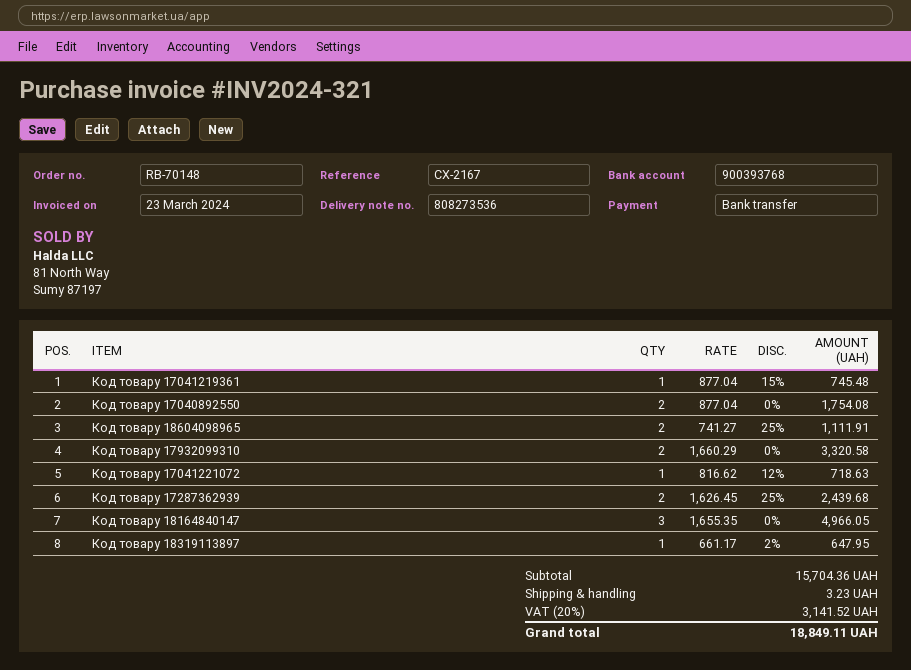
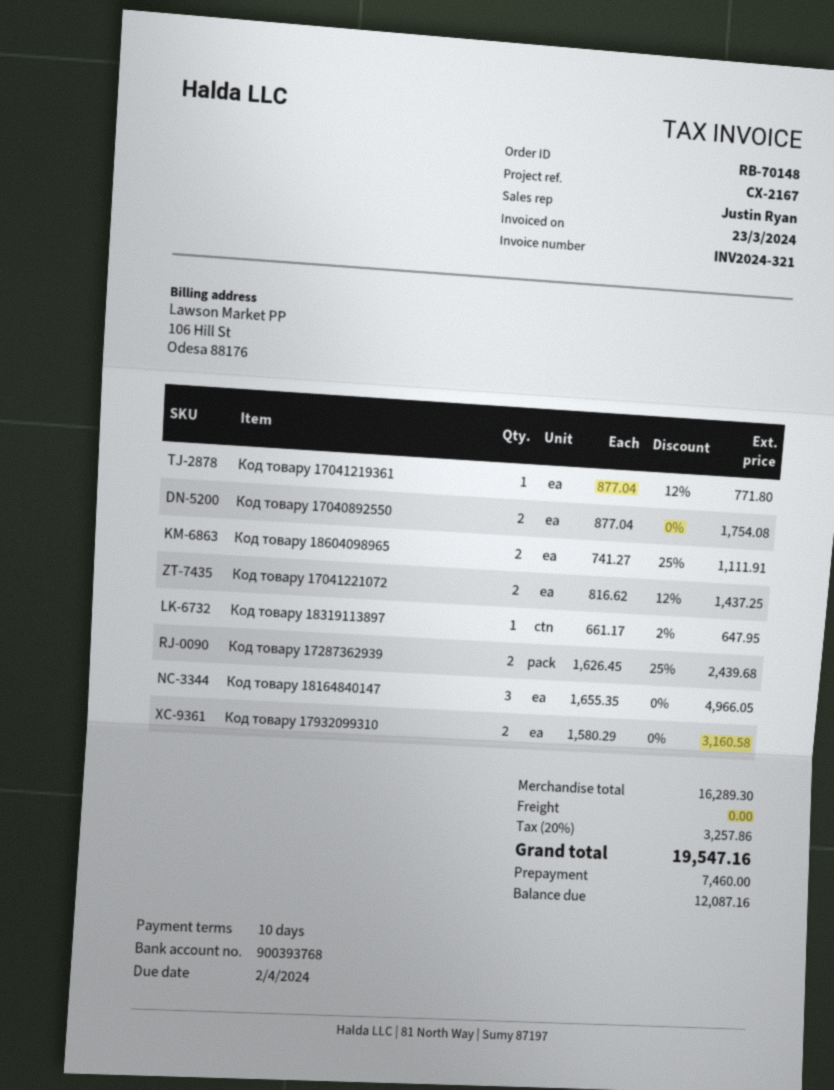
Код товару 17041219361: 1 x 877.04 - 15% = 745.48 -> 1 x 877.04 - 12% = 771.80
Код товару 17932099310: 2 x 1660.29 = 3320.58 -> 2 x 1580.29 = 3160.58
Код товару 17041221072: 1 x 816.62 - 12% = 718.63 -> 2 x 816.62 - 12% = 1437.25
subtotal: 15704.36 -> 16289.30
shipping: 3.23 -> 0.00
tax: 20% = 3141.52 -> 20% = 3257.86
total: 18849.11 -> 19547.16

